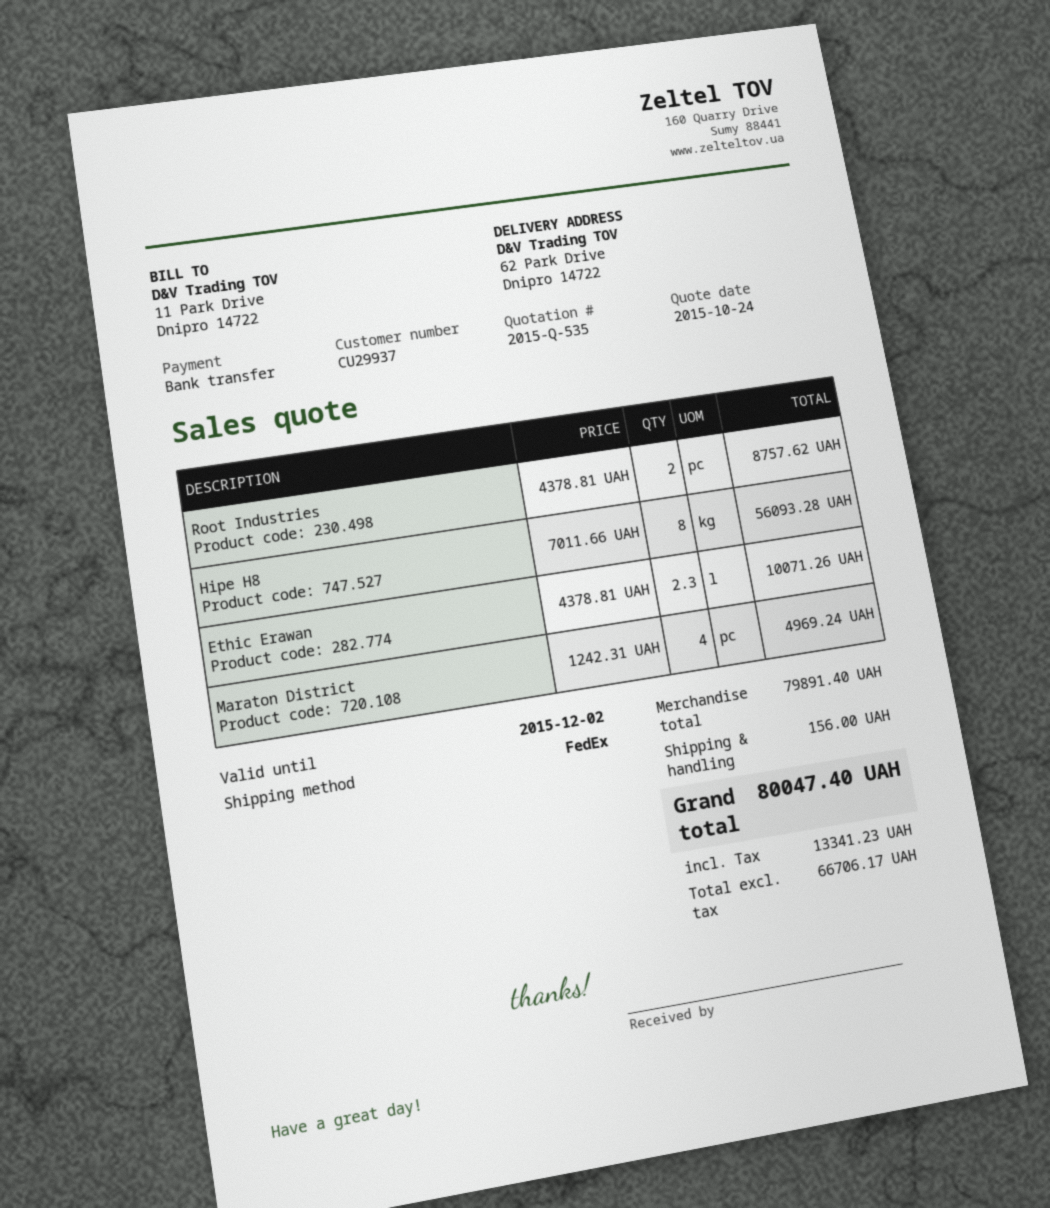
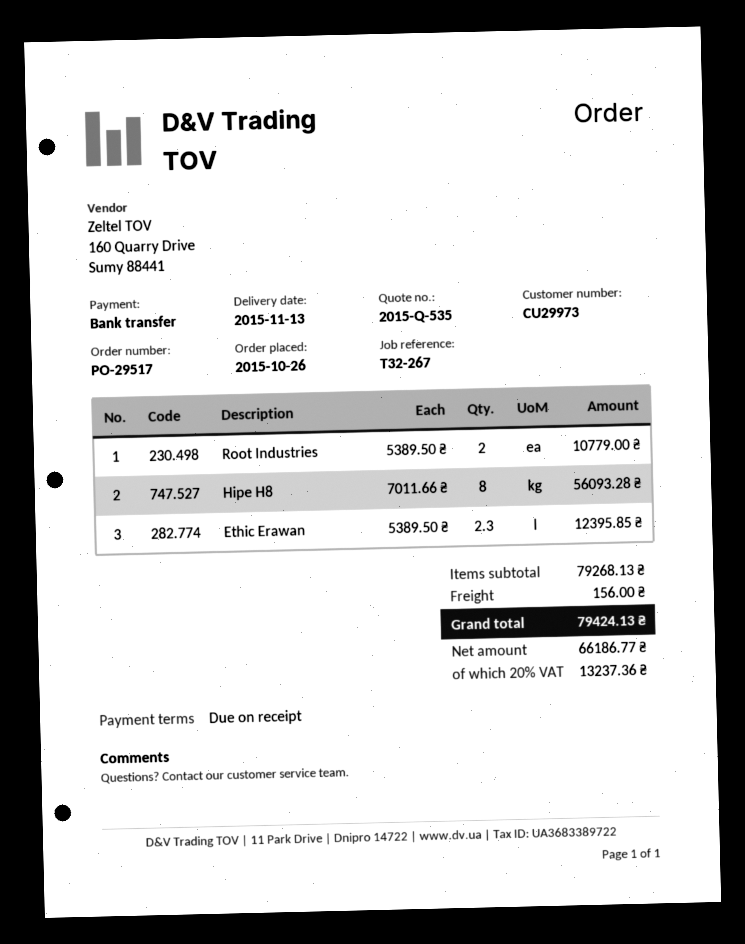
customer number: CU29937 -> CU29973
Root Industries: 2 x 4378.81 = 8757.62 -> 2 x 5389.50 = 10779.00
Ethic Erawan: 2.3 x 4378.81 = 10071.26 -> 2.3 x 5389.50 = 12395.85
Maraton District: 4 x 1242.31 = 4969.24 -> none
subtotal: 79891.40 -> 79268.13
net: 66706.17 -> 66186.77
tax: 13341.23 -> 13237.36
total: 80047.40 -> 79424.13

